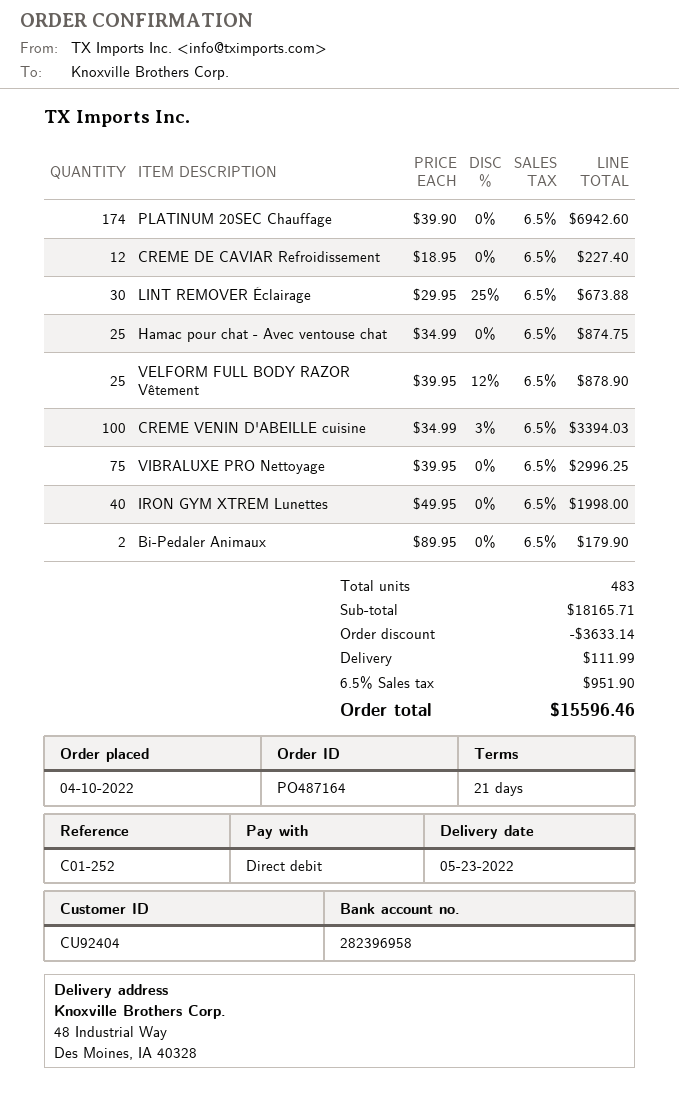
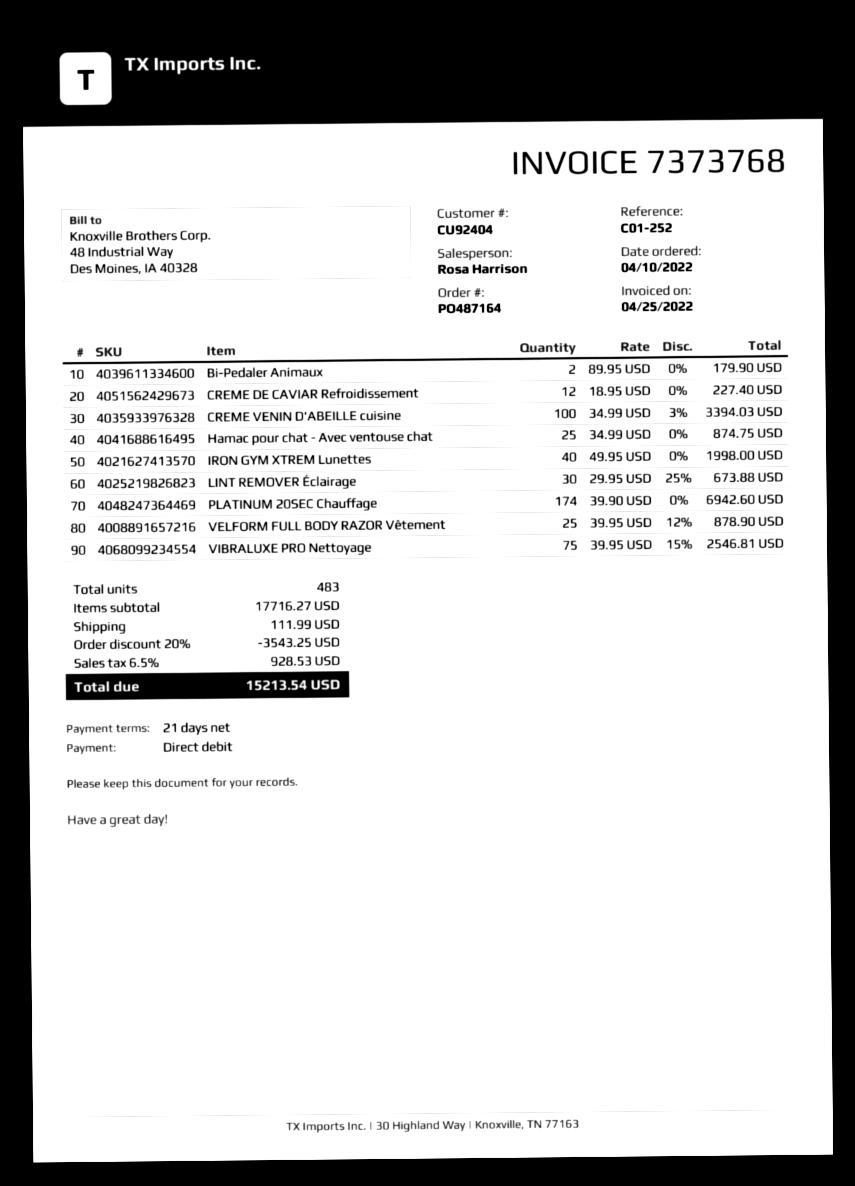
VIBRALUXE PRO Nettoyage: 75 x 39.95 = 2996.25 -> 75 x 39.95 - 15% = 2546.81
subtotal: 18165.71 -> 17716.27
discount: 3633.14 -> 3543.25
tax: 6.5% = 951.90 -> 6.5% = 928.53
total: 15596.46 -> 15213.54

